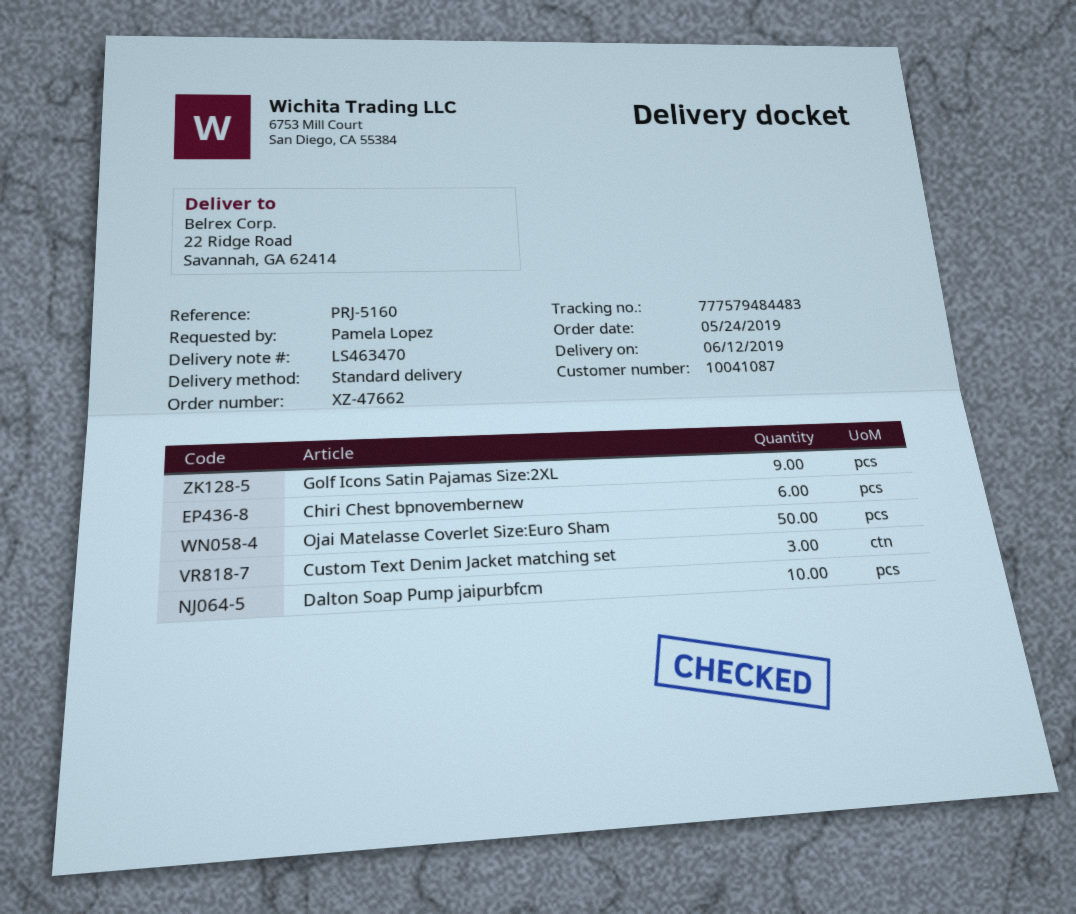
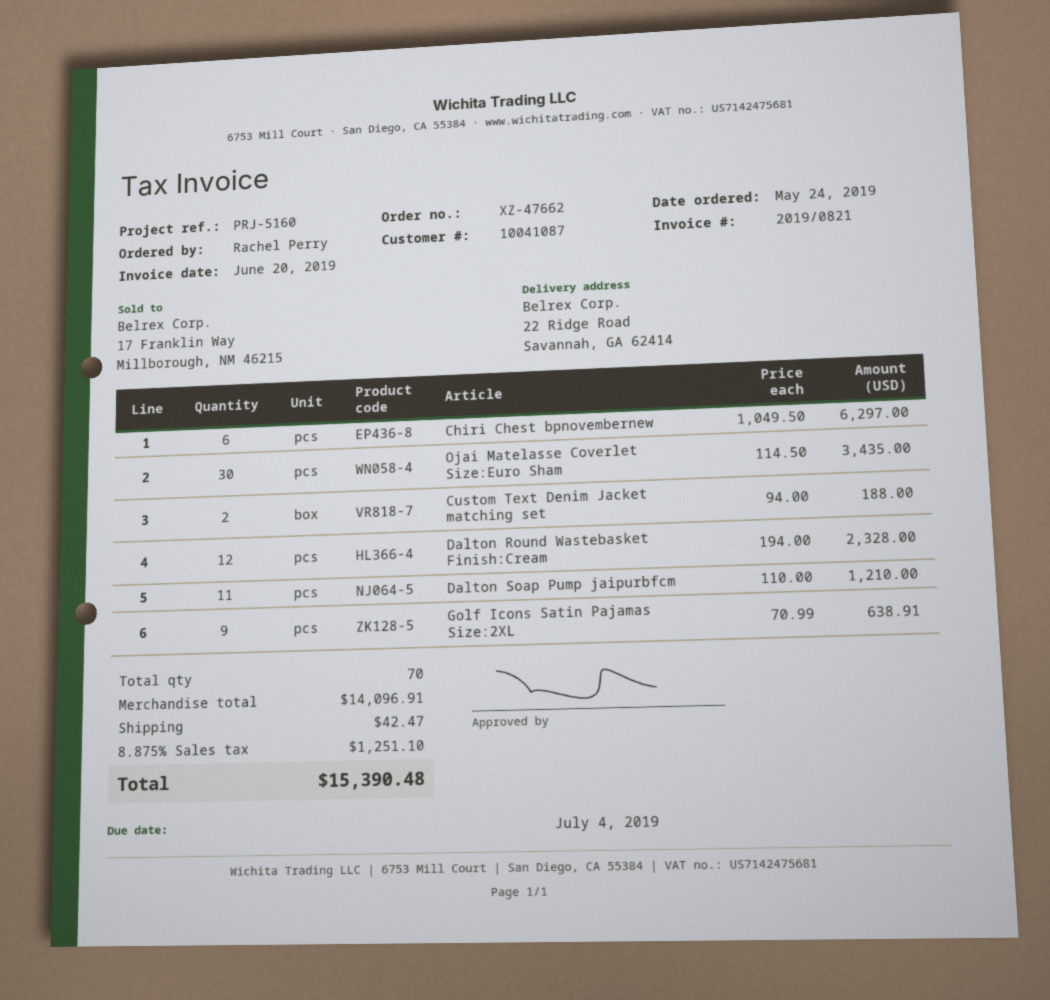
ordered by: Pamela Lopez -> Rachel Perry
Ojai Matelasse Coverlet Size:Euro Sham: 50 -> 30
Custom Text Denim Jacket matching set: 3 -> 2
Dalton Soap Pump jaipurbfcm: 10 -> 11
Dalton Round Wastebasket Finish:Cream: none -> 12

